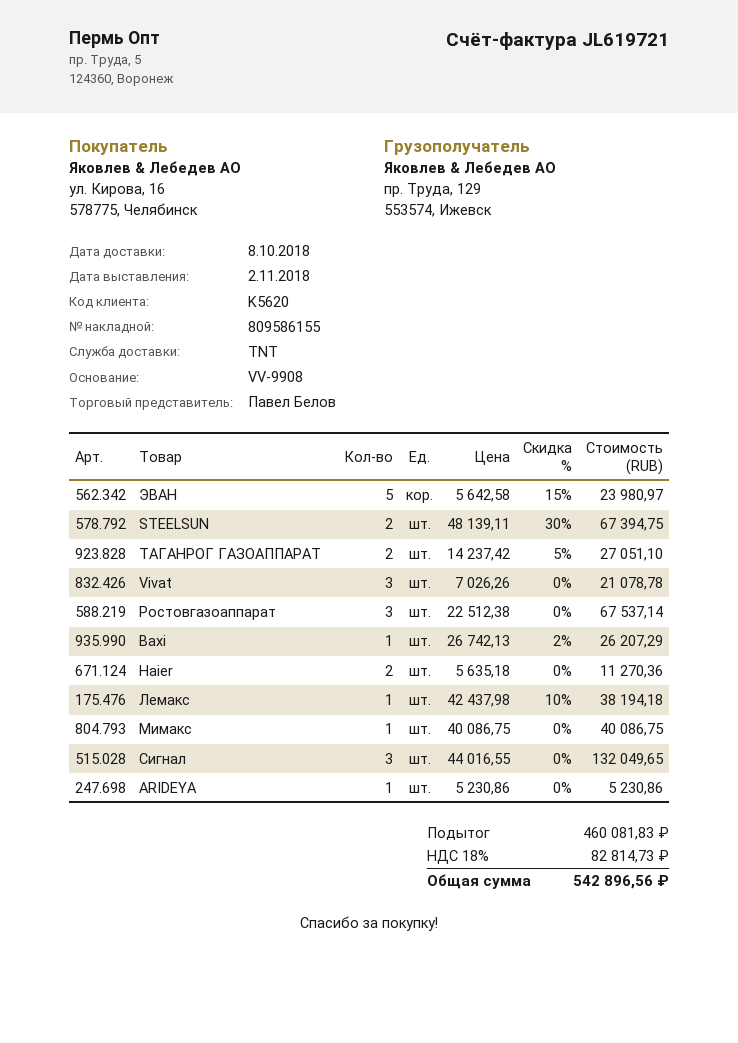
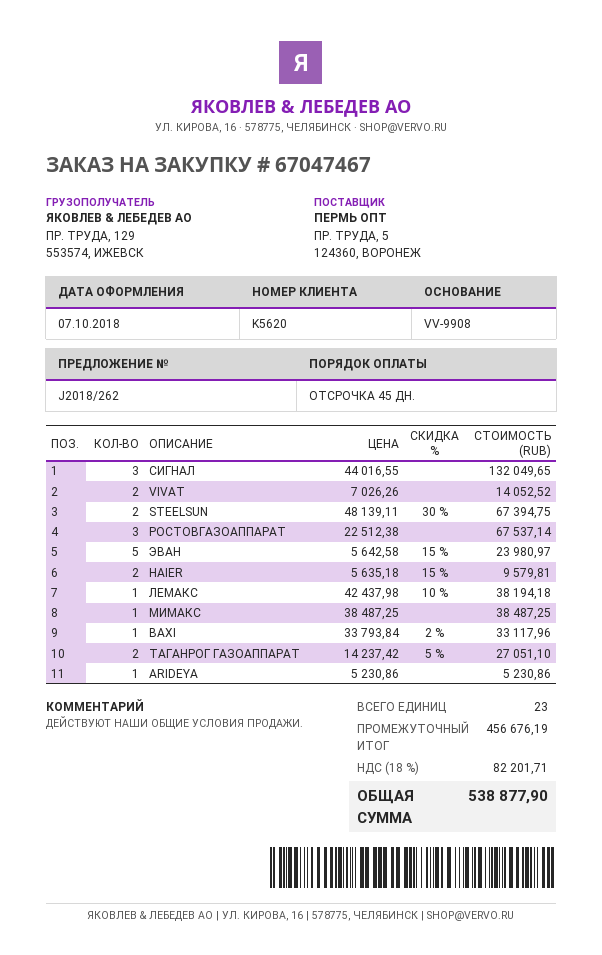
Vivat: 3 x 7026.26 = 21078.78 -> 2 x 7026.26 = 14052.52
Baxi: 1 x 26742.13 - 2% = 26207.29 -> 1 x 33793.84 - 2% = 33117.96
Haier: 2 x 5635.18 = 11270.36 -> 2 x 5635.18 - 15% = 9579.81
Мимакс: 1 x 40086.75 = 40086.75 -> 1 x 38487.25 = 38487.25
subtotal: 460081.83 -> 456676.19
tax: 18% = 82814.73 -> 18% = 82201.71
total: 542896.56 -> 538877.90

